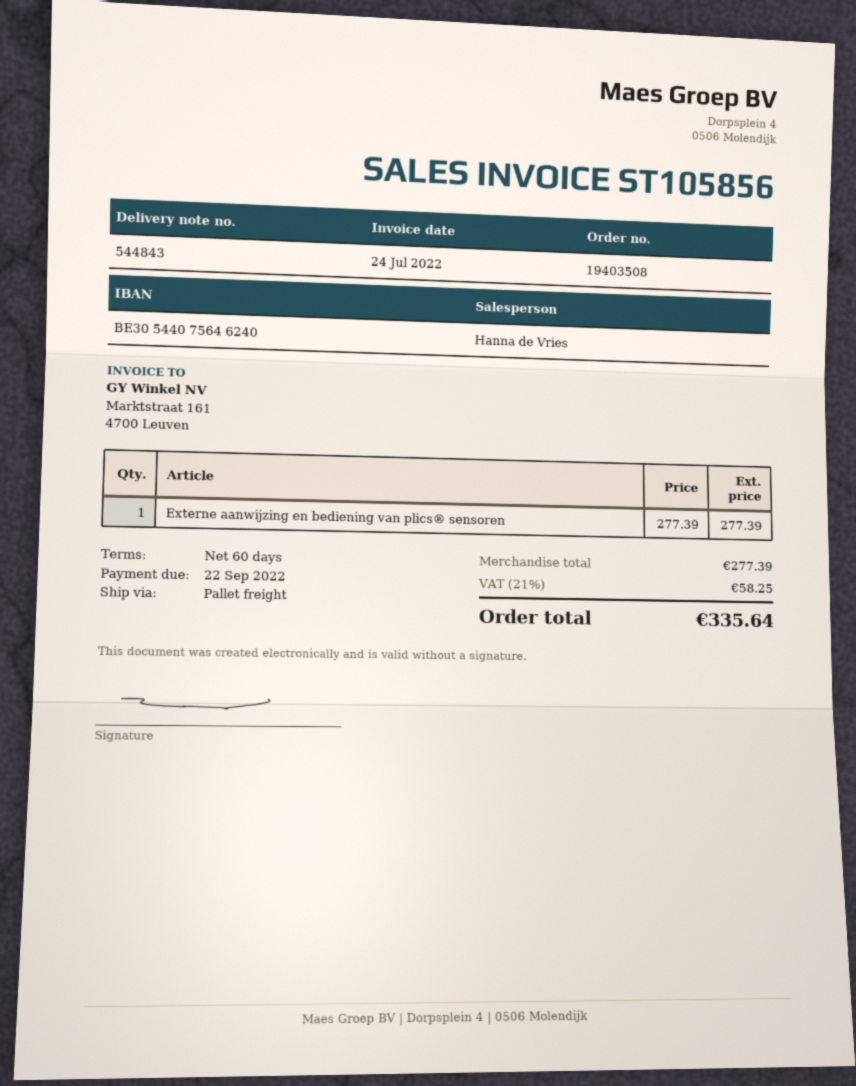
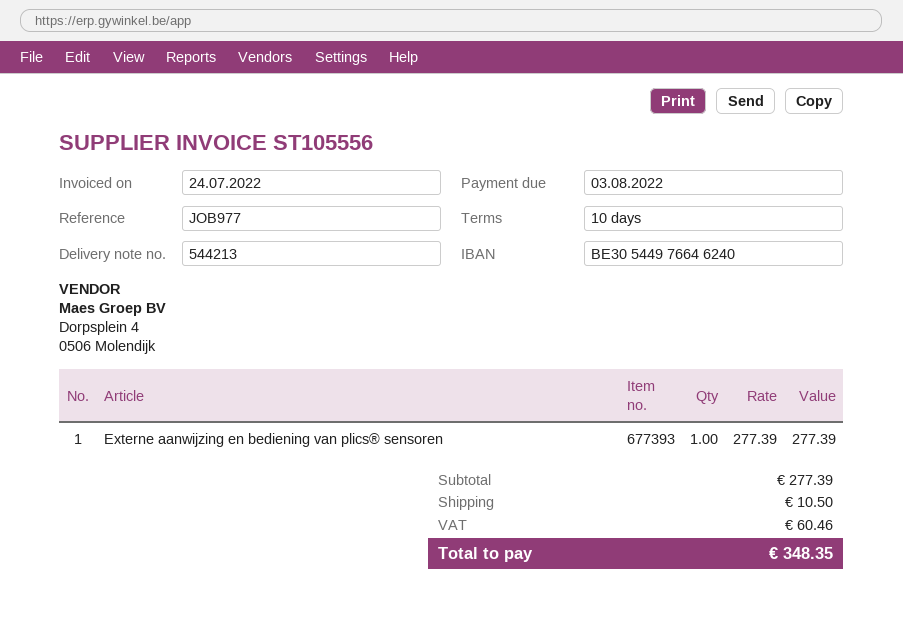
delivery note number: 544843 -> 544213
invoice number: ST105856 -> ST105556
payment terms: 60 days -> 10 days
due date: 2022-09-22 -> 2022-08-03
bank account: BE30544075646240 -> BE30544976646240
shipping: none -> 10.50
tax: 58.25 -> 60.46
total: 335.64 -> 348.35

